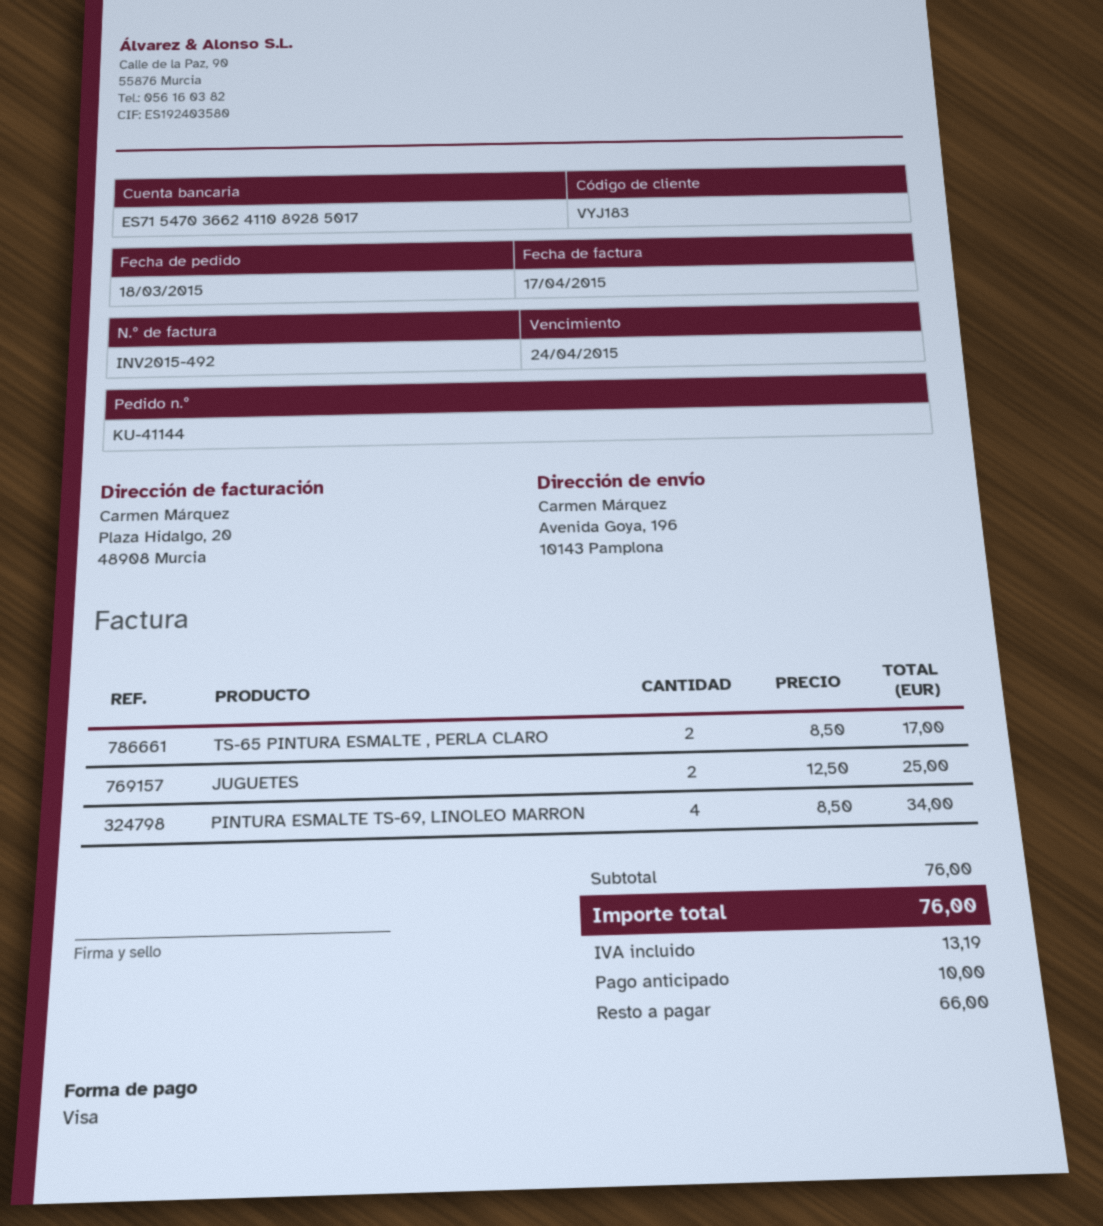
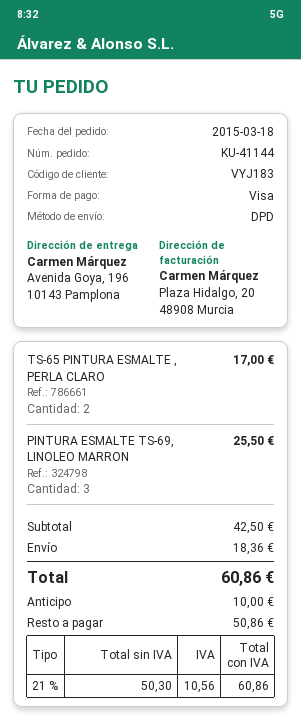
JUGUETES: 2 for 25.00 -> none
PINTURA ESMALTE TS-69, LINOLEO MARRON: 4 for 34.00 -> 3 for 25.50
subtotal: 76.00 -> 42.50
shipping: none -> 18.36
tax: 13.19 -> 10.56
total: 76.00 -> 60.86
balance: 66.00 -> 50.86

